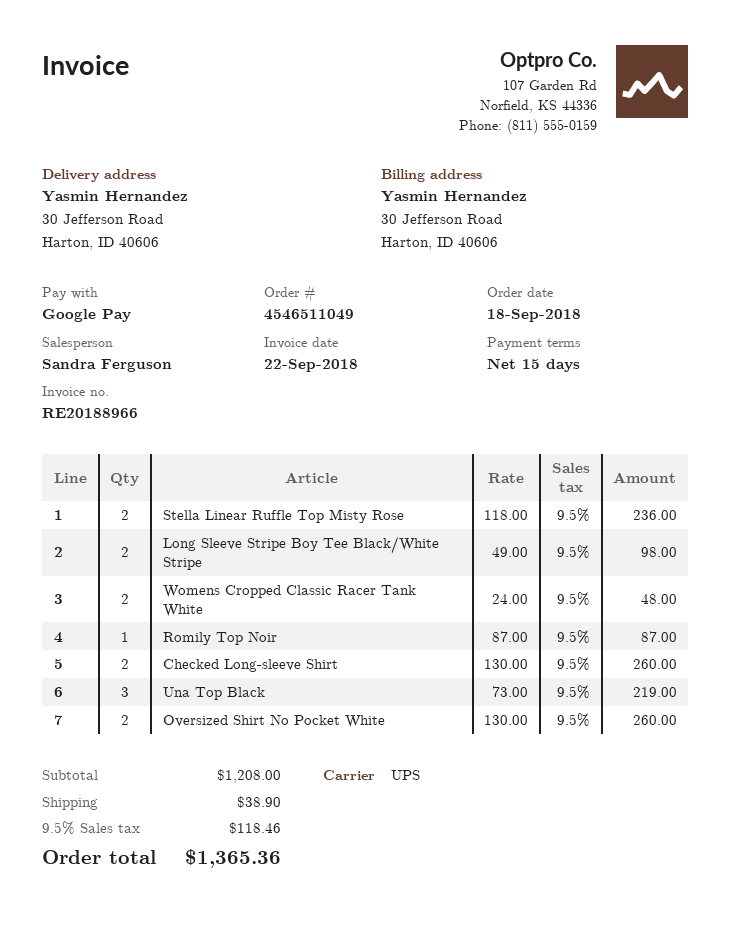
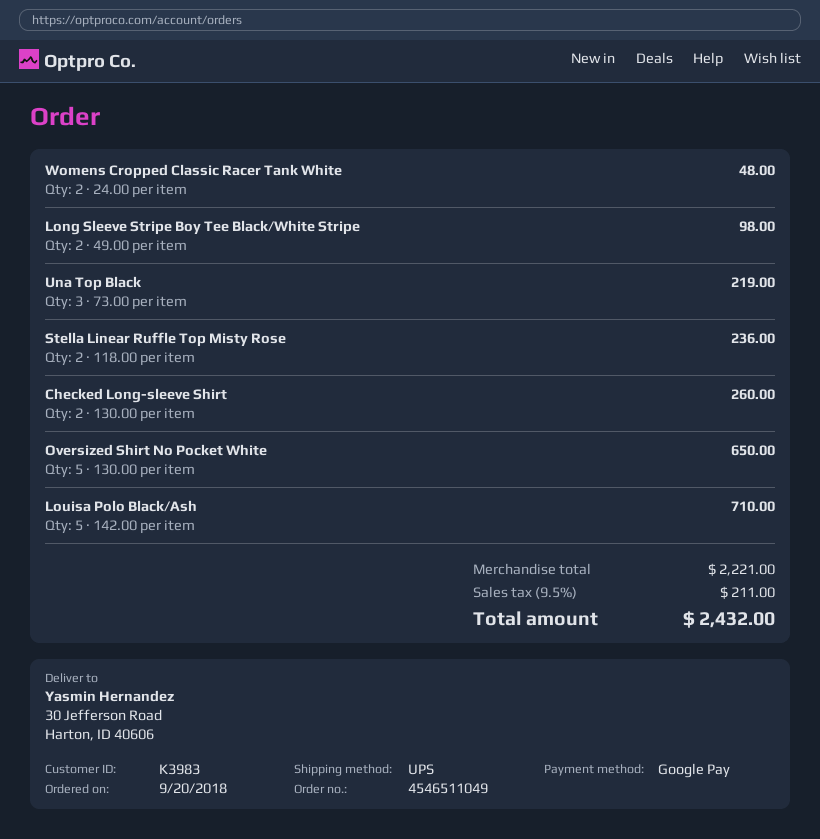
order date: 2018-09-18 -> 2018-09-20
Romily Top Noir: 1 x 87.00 = 87.00 -> none
Oversized Shirt No Pocket White: 2 x 130.00 = 260.00 -> 5 x 130.00 = 650.00
Louisa Polo Black/Ash: none -> 5 x 142.00 = 710.00
subtotal: 1208.00 -> 2221.00
shipping: 38.90 -> none
tax: 9.5% = 118.46 -> 9.5% = 211.00
total: 1365.36 -> 2432.00

